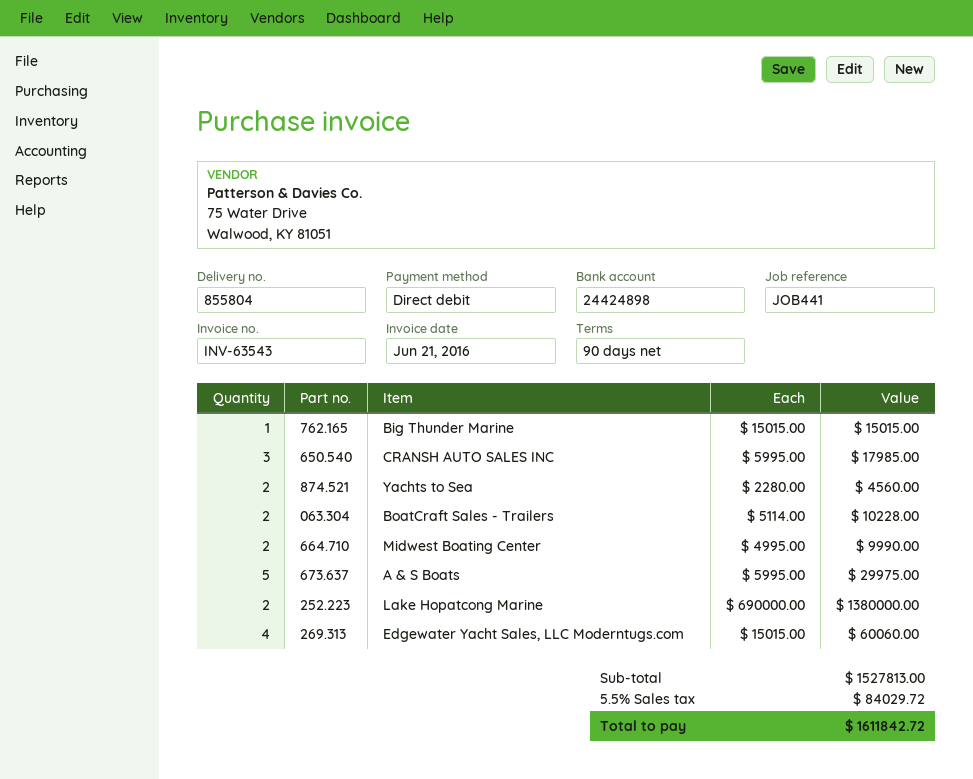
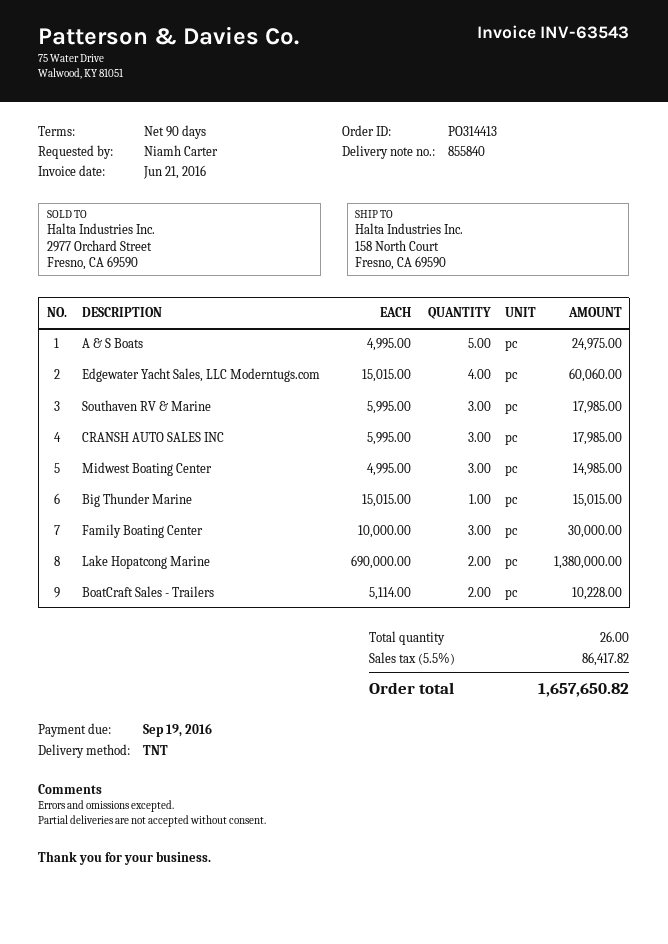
delivery note number: 855804 -> 855840
Yachts to Sea: 2 x 2280.00 = 4560.00 -> none
Midwest Boating Center: 2 x 4995.00 = 9990.00 -> 3 x 4995.00 = 14985.00
A & S Boats: 5 x 5995.00 = 29975.00 -> 5 x 4995.00 = 24975.00
Southaven RV & Marine: none -> 3 x 5995.00 = 17985.00
Family Boating Center: none -> 3 x 10000.00 = 30000.00
tax: 5.5% = 84029.72 -> 5.5% = 86417.82
total: 1611842.72 -> 1657650.82

